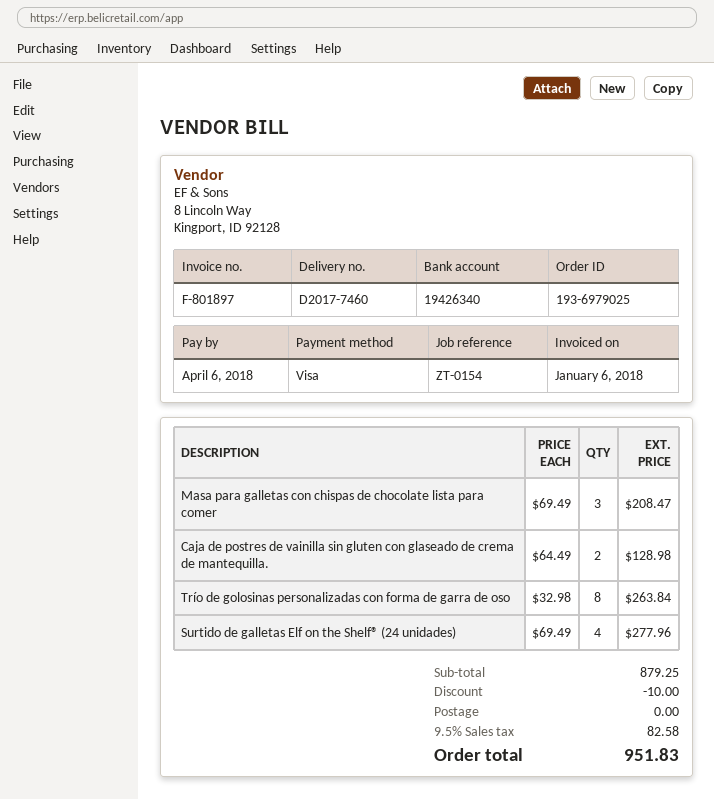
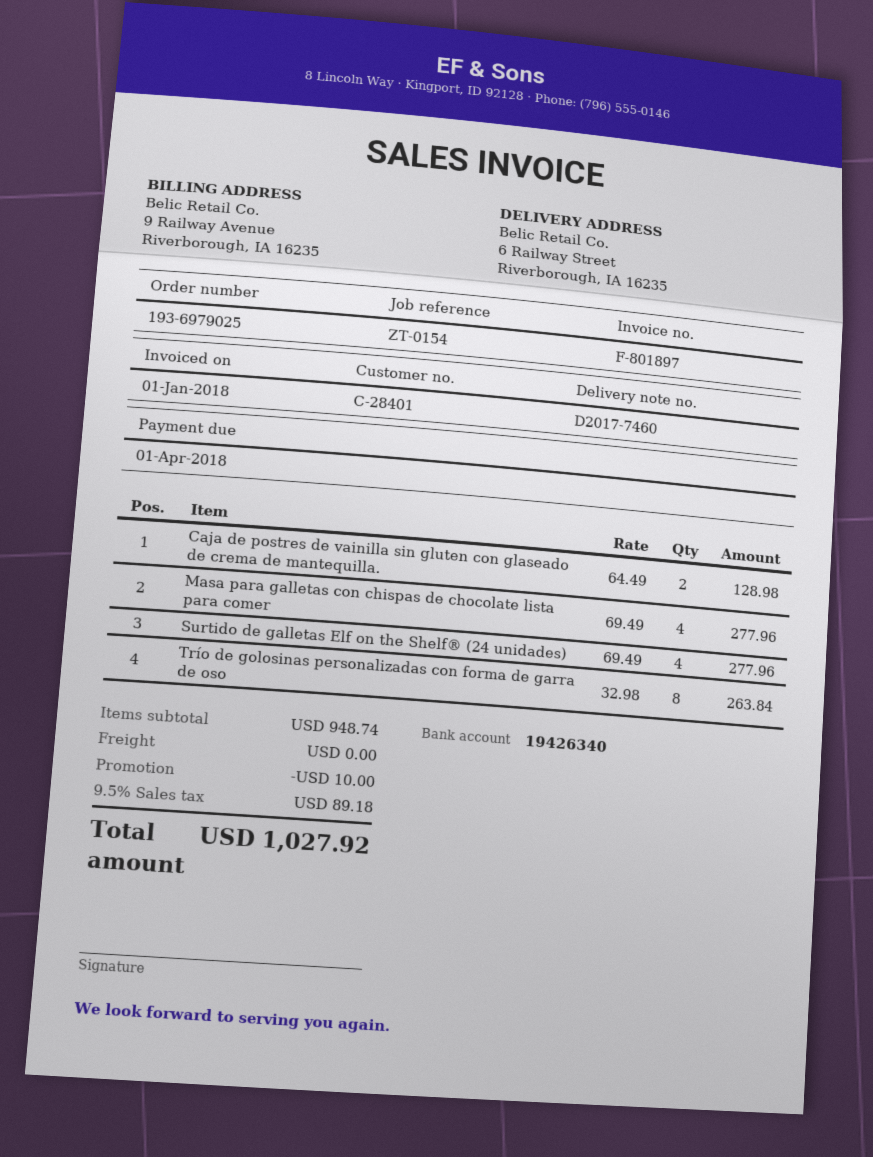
invoice date: 2018-01-06 -> 2018-01-01
due date: 2018-04-06 -> 2018-04-01
Masa para galletas con chispas de chocolate lista para comer: 3 x 69.49 = 208.47 -> 4 x 69.49 = 277.96
subtotal: 879.25 -> 948.74
tax: 9.5% = 82.58 -> 9.5% = 89.18
total: 951.83 -> 1027.92

